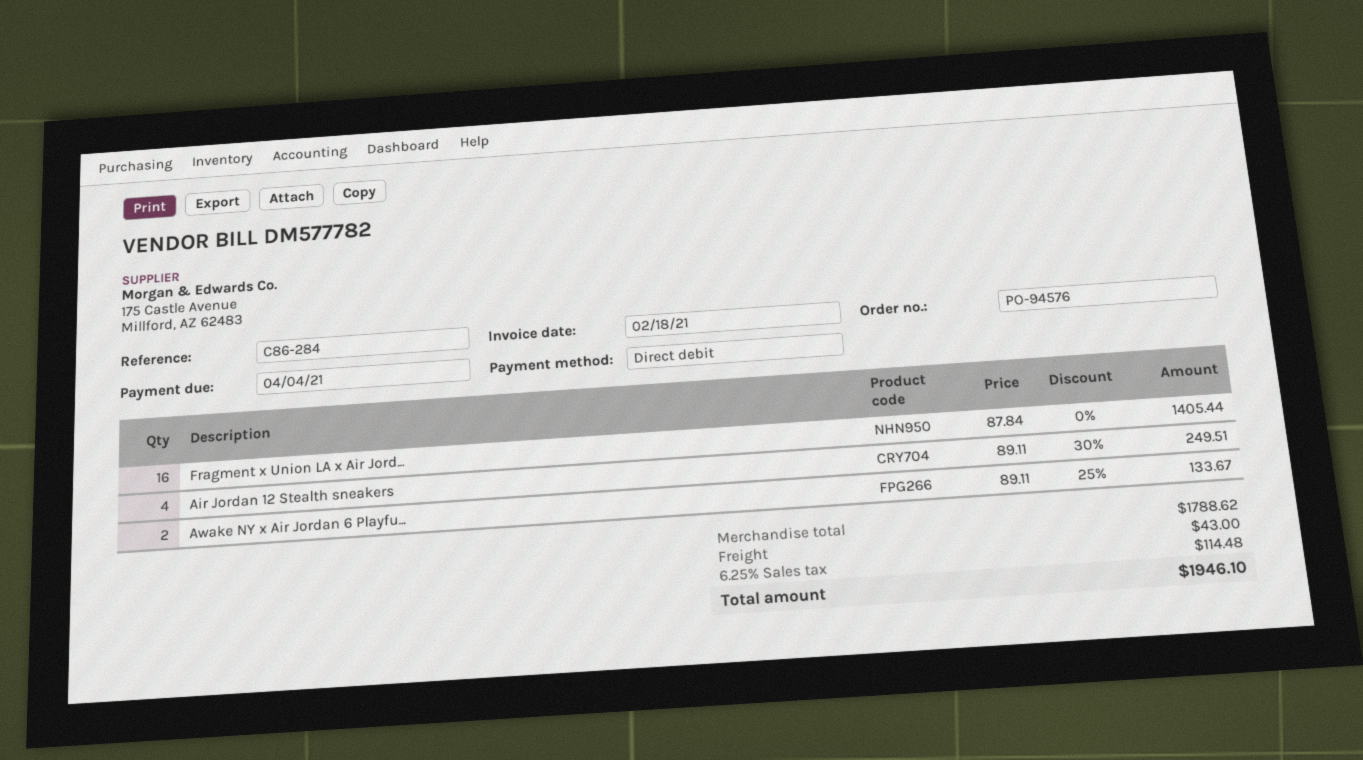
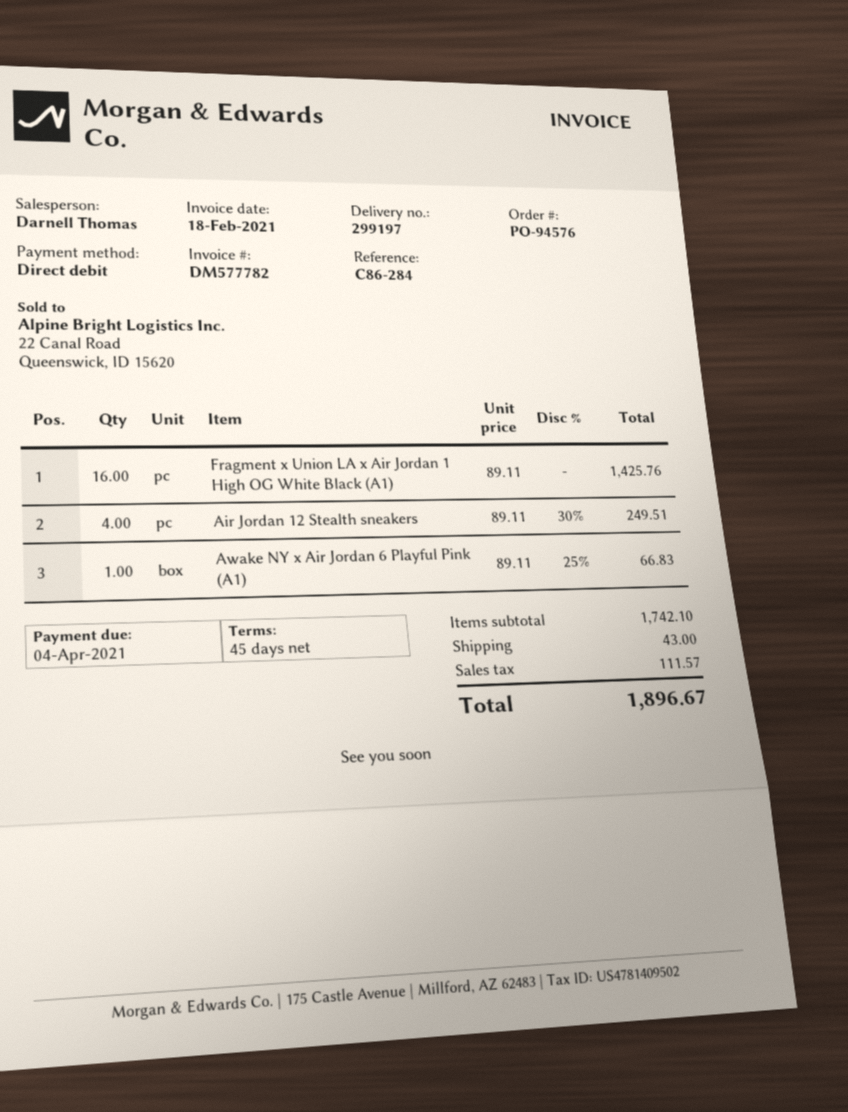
Fragment x Union LA x Air Jord...: 16 x 87.84 = 1405.44 -> 16 x 89.11 = 1425.76
Awake NY x Air Jordan 6 Playfu...: 2 x 89.11 - 25% = 133.67 -> 1 x 89.11 - 25% = 66.83
subtotal: 1788.62 -> 1742.10
tax: 114.48 -> 111.57
total: 1946.10 -> 1896.67

